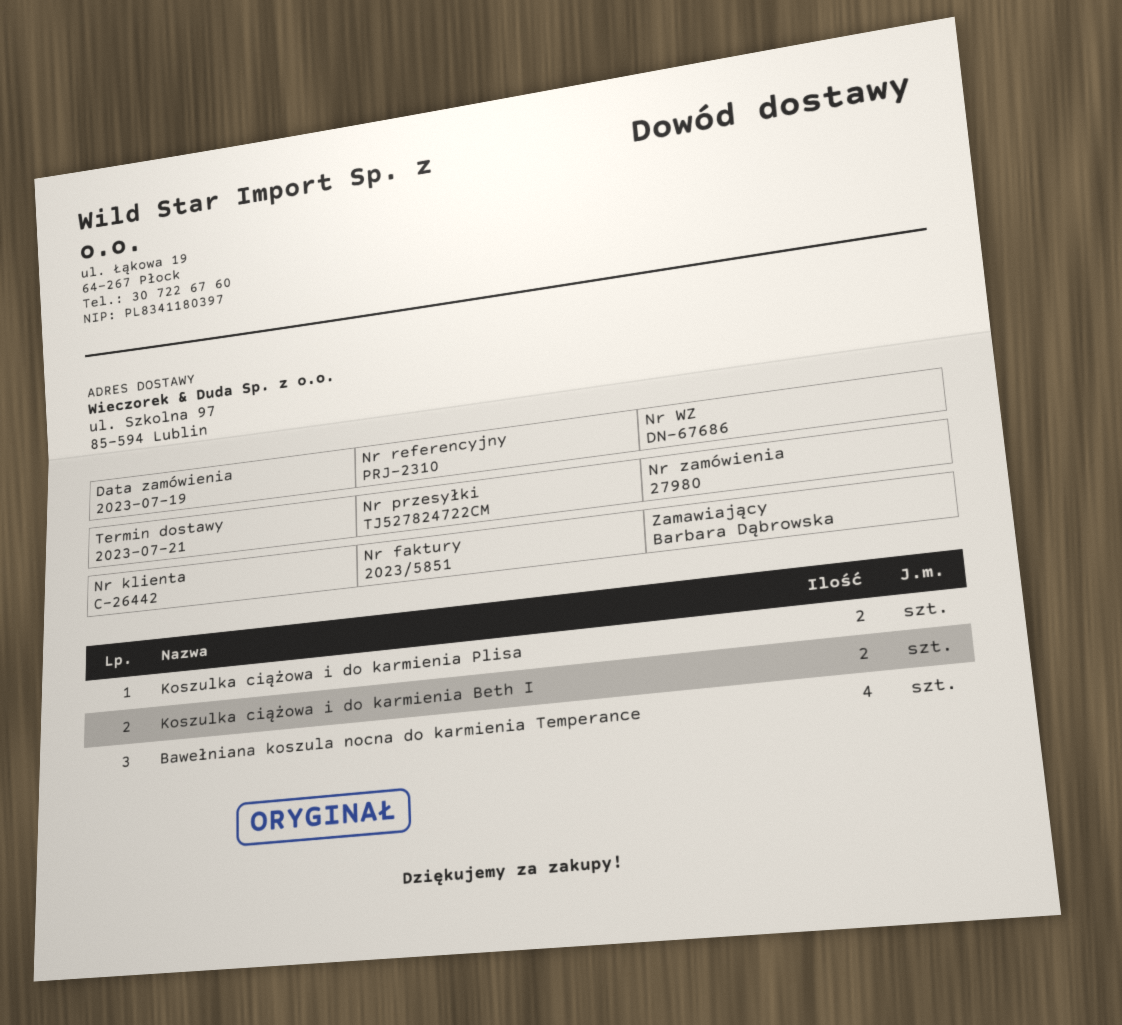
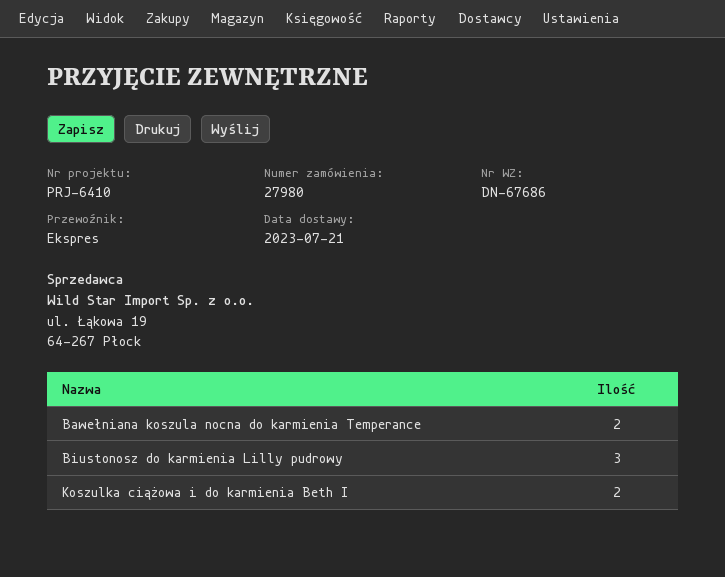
reference: PRJ-2310 -> PRJ-6410
Koszulka ciążowa i do karmienia Plisa: 2 -> none
Bawełniana koszula nocna do karmienia Temperance: 4 -> 2
Biustonosz do karmienia Lilly pudrowy: none -> 3

